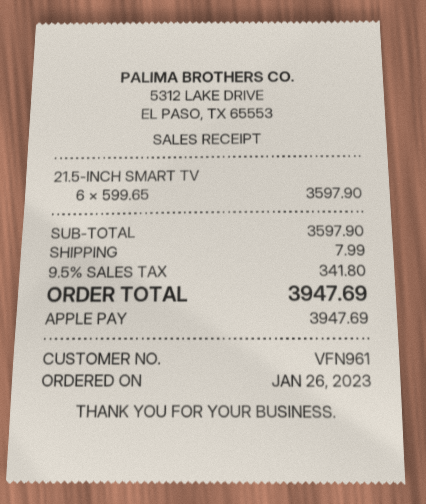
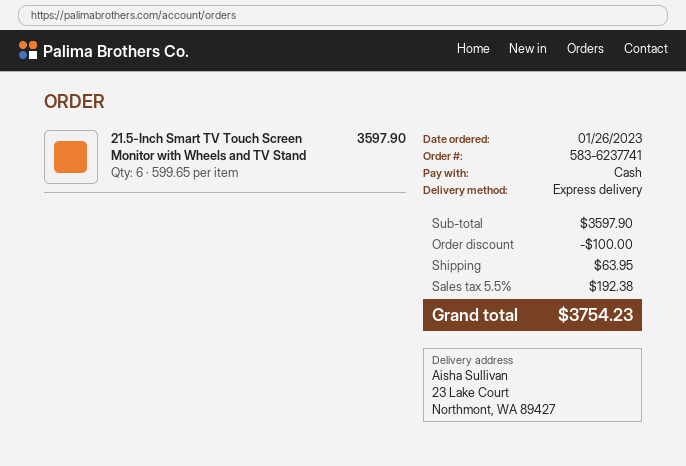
payment method: Apple Pay -> cash
discount: none -> 100.00
shipping: 7.99 -> 63.95
tax: 9.5% = 341.80 -> 5.5% = 192.38
total: 3947.69 -> 3754.23

